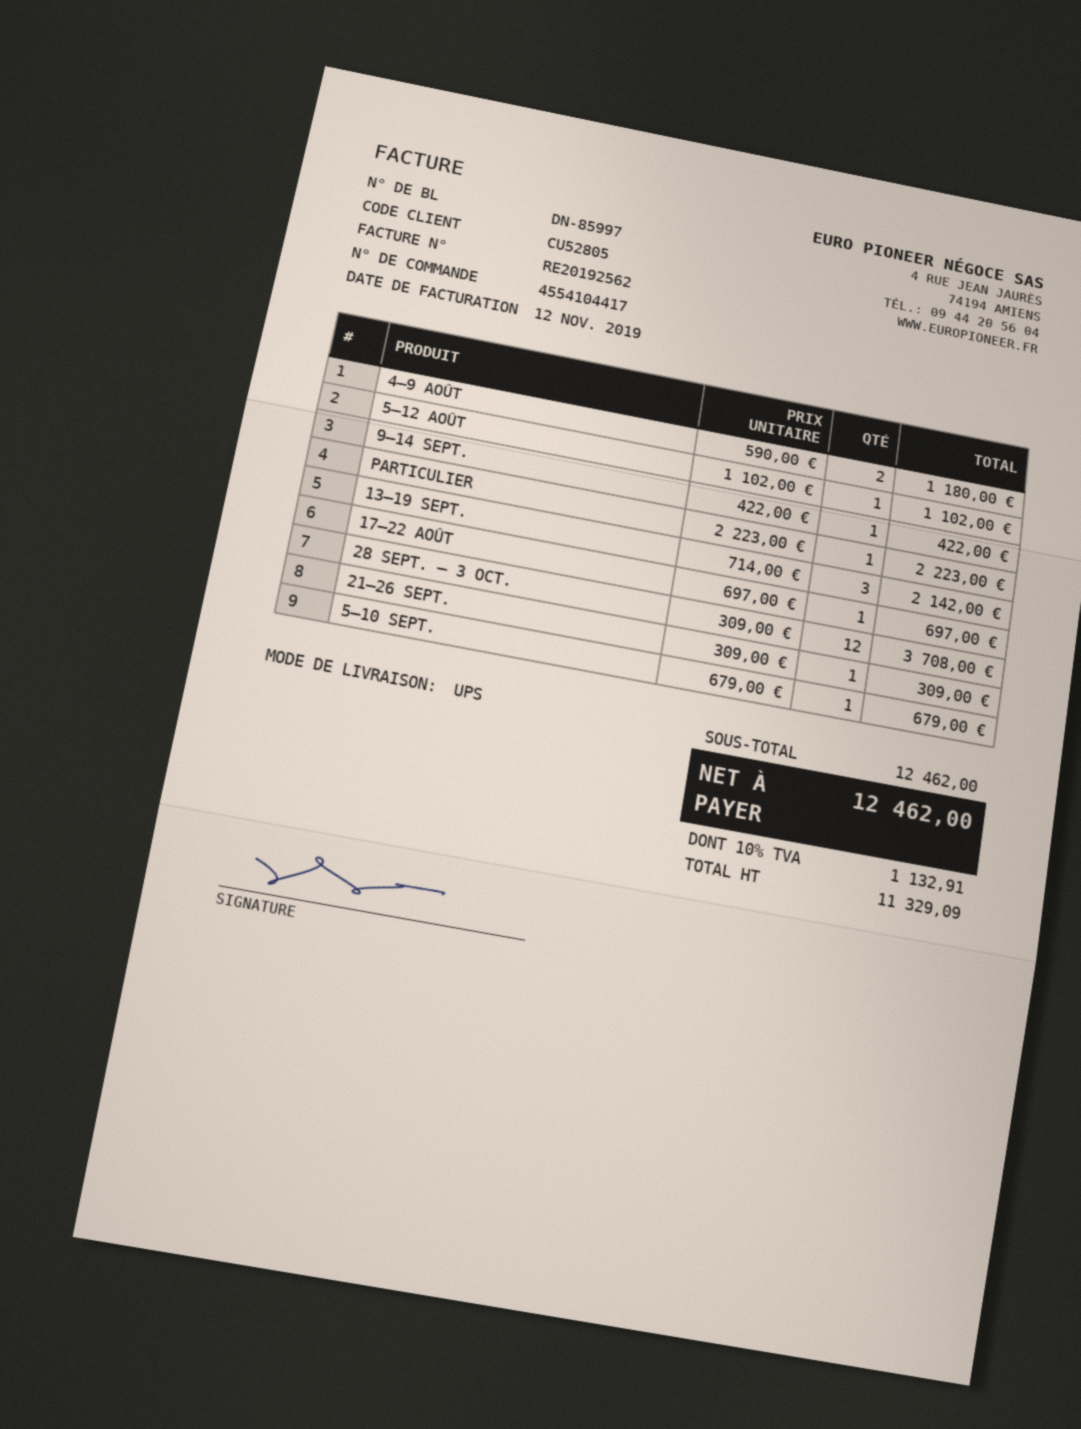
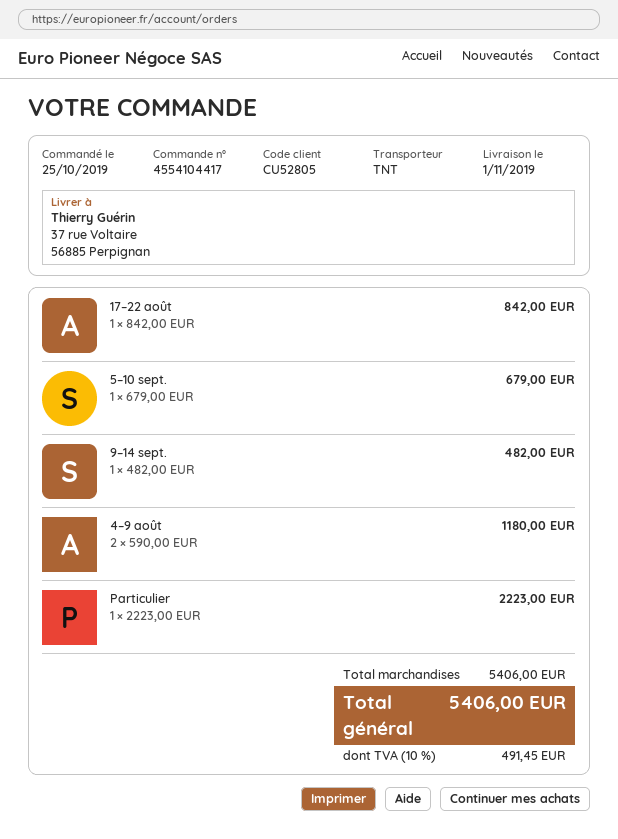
shipping method: UPS -> TNT
5–12 AOÛT: 1 x 1102.00 = 1102.00 -> none
9–14 SEPT.: 1 x 422.00 = 422.00 -> 1 x 482.00 = 482.00
13–19 SEPT.: 3 x 714.00 = 2142.00 -> none
17–22 AOÛT: 1 x 697.00 = 697.00 -> 1 x 842.00 = 842.00
28 SEPT. – 3 OCT.: 12 x 309.00 = 3708.00 -> none
21–26 SEPT.: 1 x 309.00 = 309.00 -> none
subtotal: 12462.00 -> 5406.00
tax: 10% = 1132.91 -> 10% = 491.45
total: 12462.00 -> 5406.00

